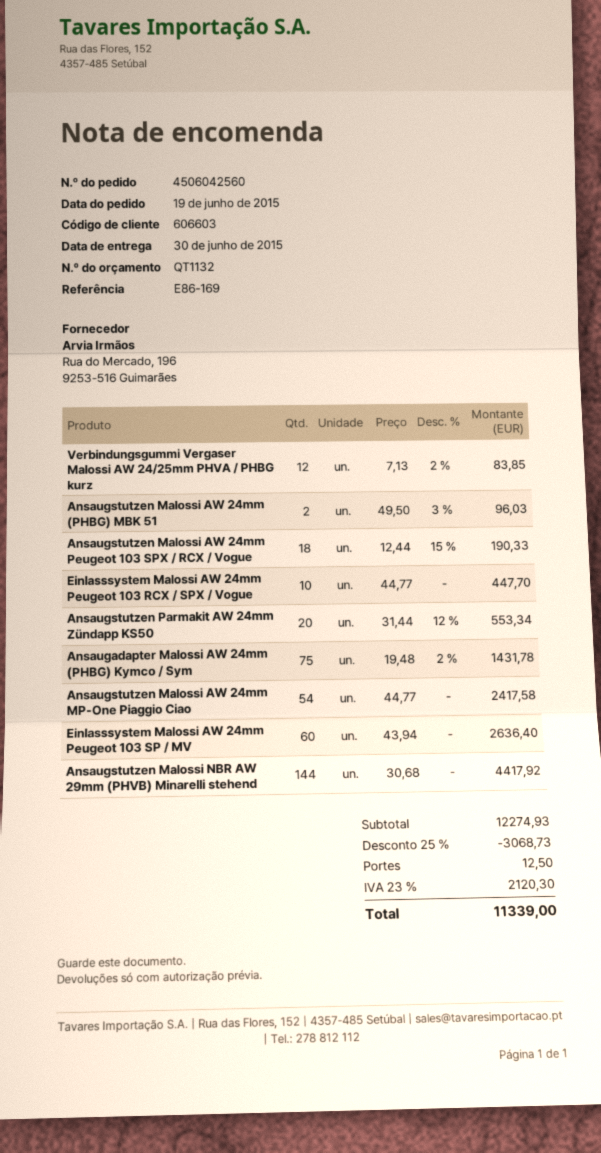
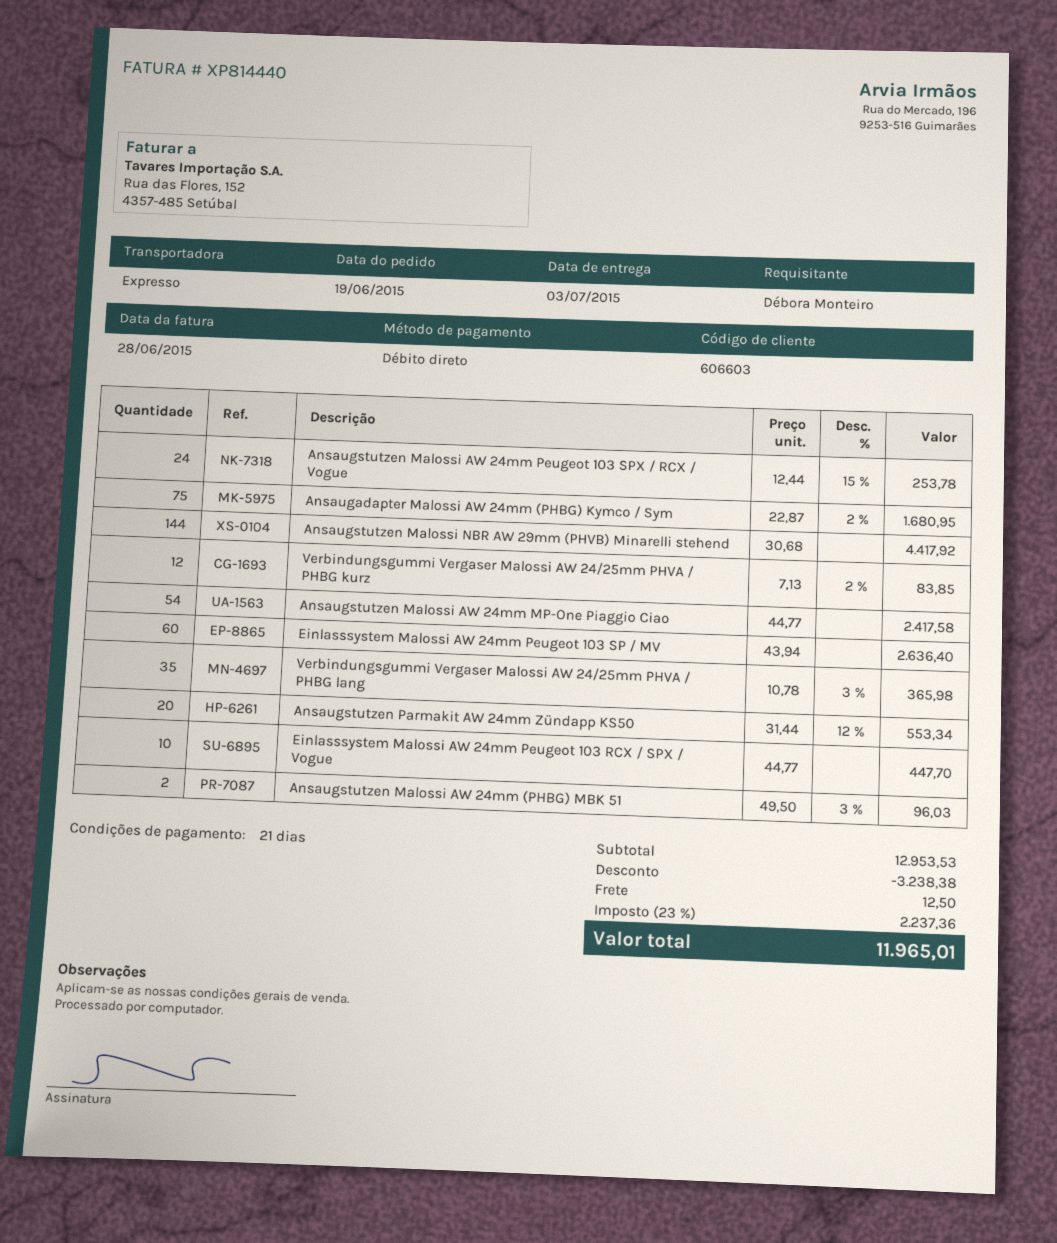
delivery date: 2015-06-30 -> 2015-07-03
Ansaugstutzen Malossi AW 24mm Peugeot 103 SPX / RCX / Vogue: 18 x 12.44 - 15% = 190.33 -> 24 x 12.44 - 15% = 253.78
Ansaugadapter Malossi AW 24mm (PHBG) Kymco / Sym: 75 x 19.48 - 2% = 1431.78 -> 75 x 22.87 - 2% = 1680.95
Verbindungsgummi Vergaser Malossi AW 24/25mm PHVA / PHBG lang: none -> 35 x 10.78 - 3% = 365.98
subtotal: 12274.93 -> 12953.53
discount: 3068.73 -> 3238.38
tax: 23% = 2120.30 -> 23% = 2237.36
total: 11339.00 -> 11965.01

